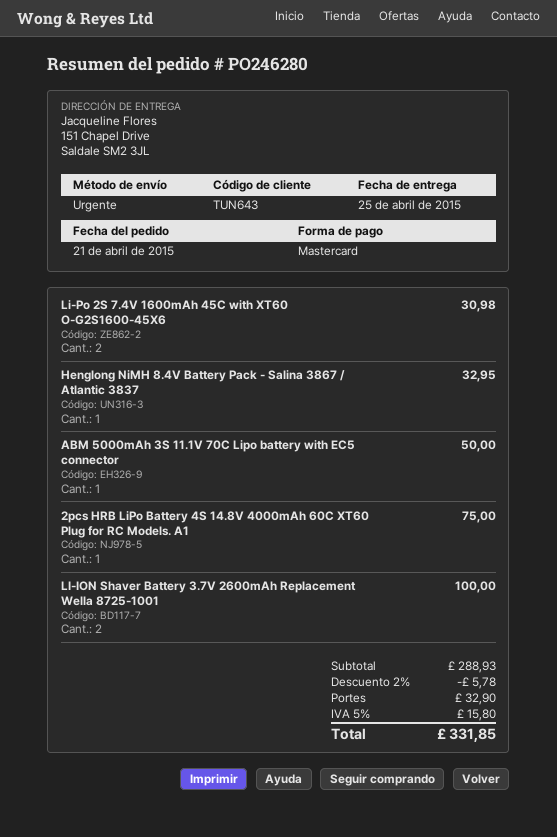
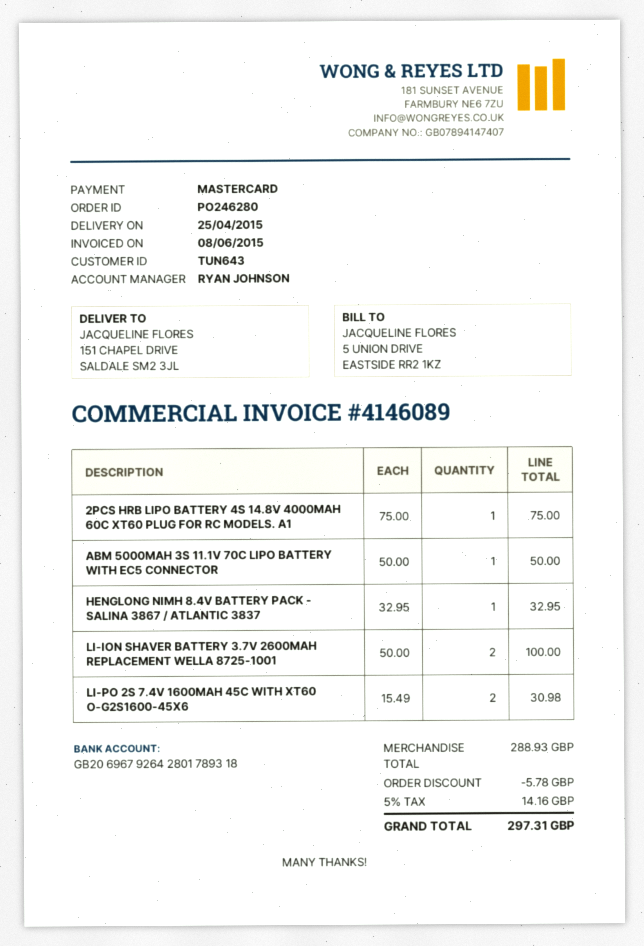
shipping: 32.90 -> none
tax: 5% = 15.80 -> 5% = 14.16
total: 331.85 -> 297.31

